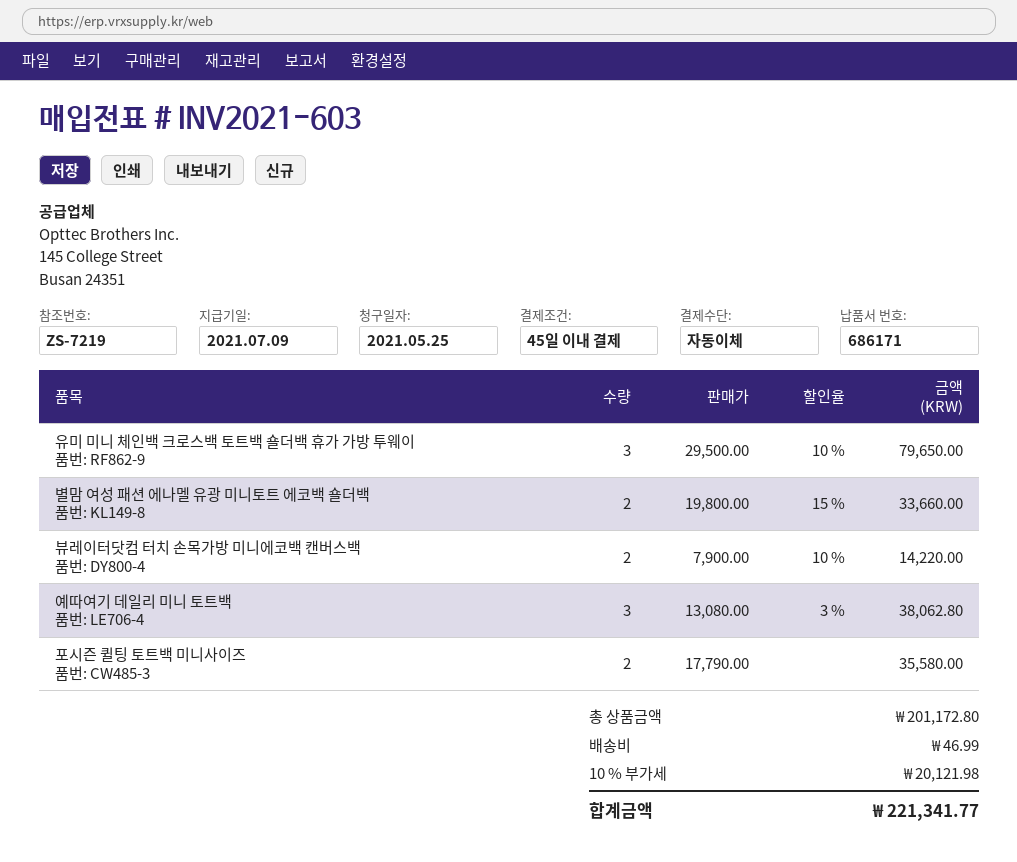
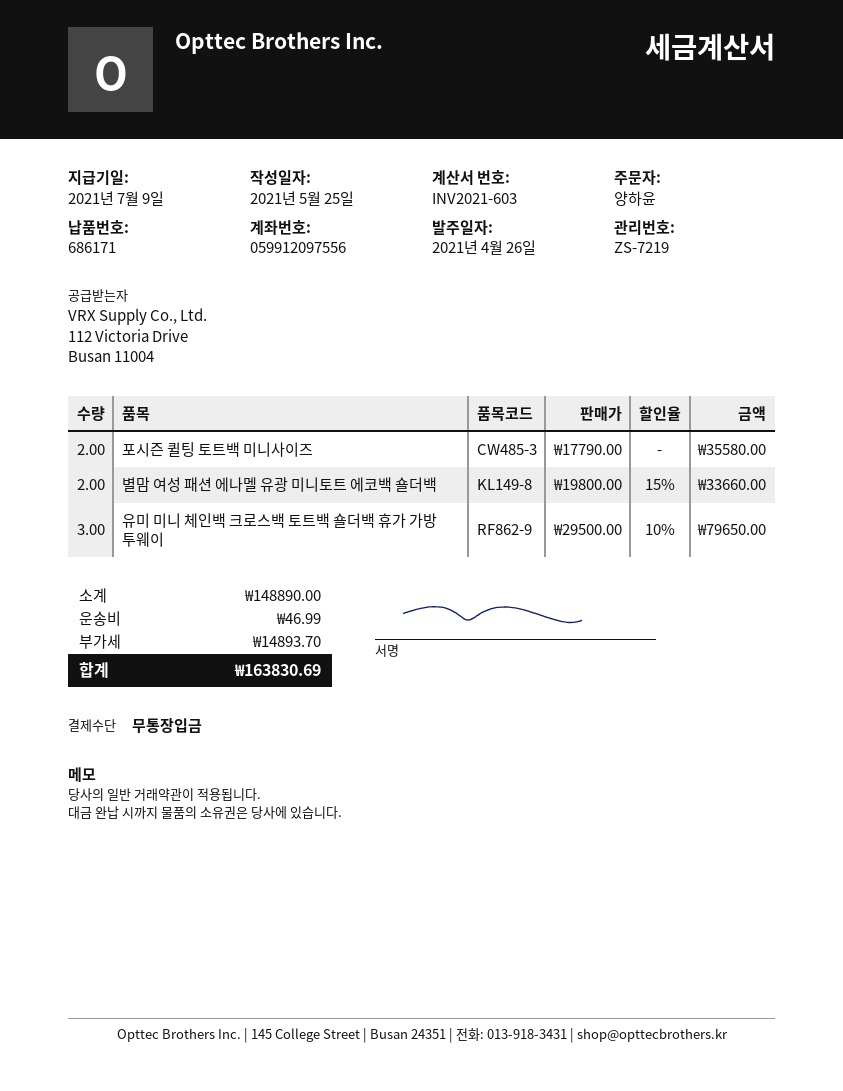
payment method: direct debit -> bank transfer
뷰레이터닷컴 터치 손목가방 미니에코백 캔버스백: 2 x 7900.00 - 10% = 14220.00 -> none
예따여기 데일리 미니 토트백: 3 x 13080.00 - 3% = 38062.80 -> none
subtotal: 201172.80 -> 148890.00
tax: 20121.98 -> 14893.70
total: 221341.77 -> 163830.69

